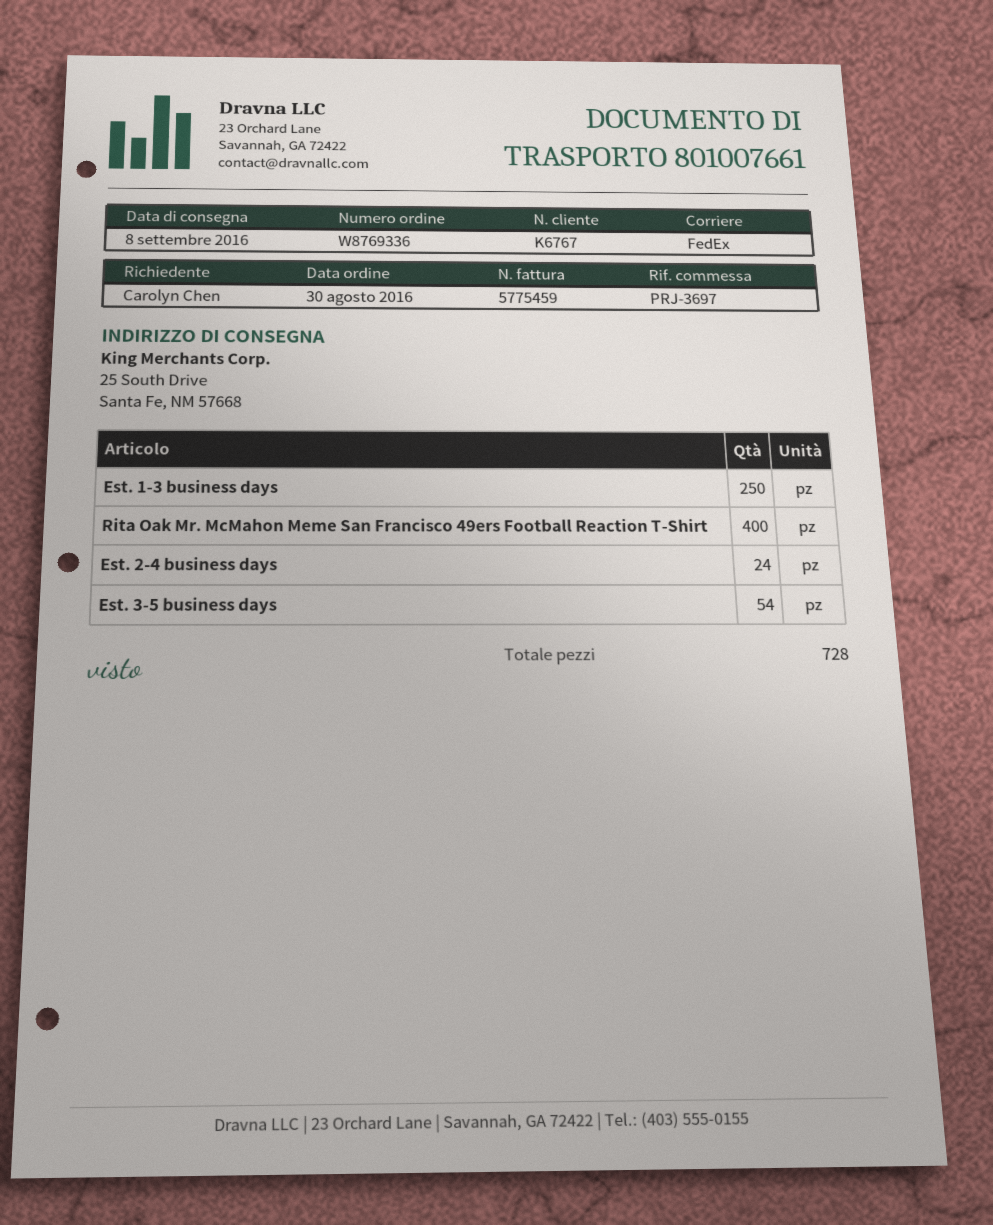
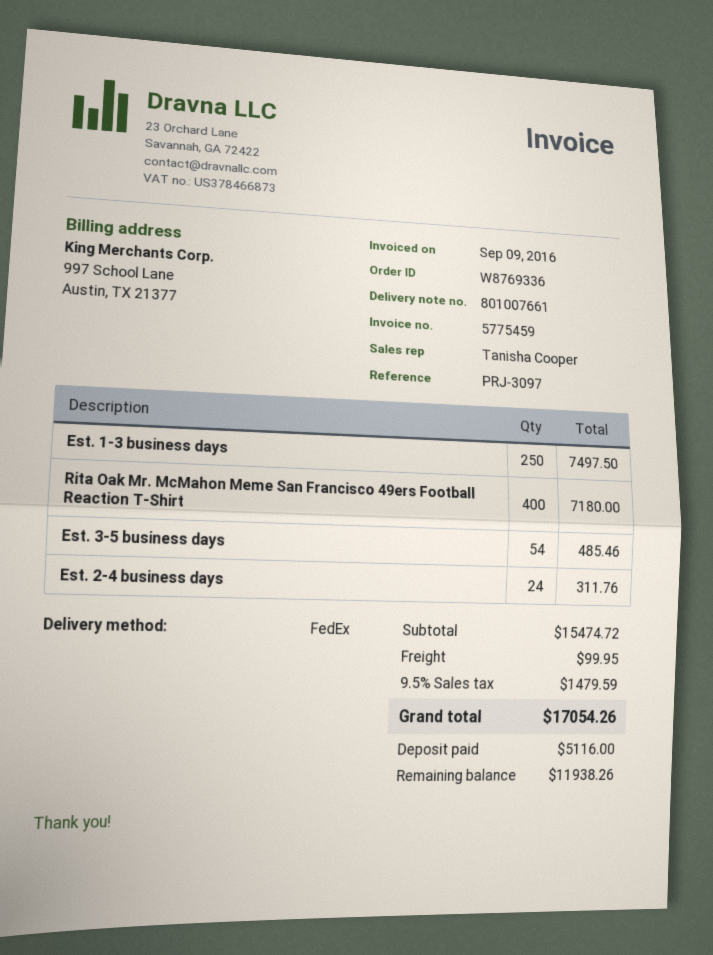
reference: PRJ-3697 -> PRJ-3097

